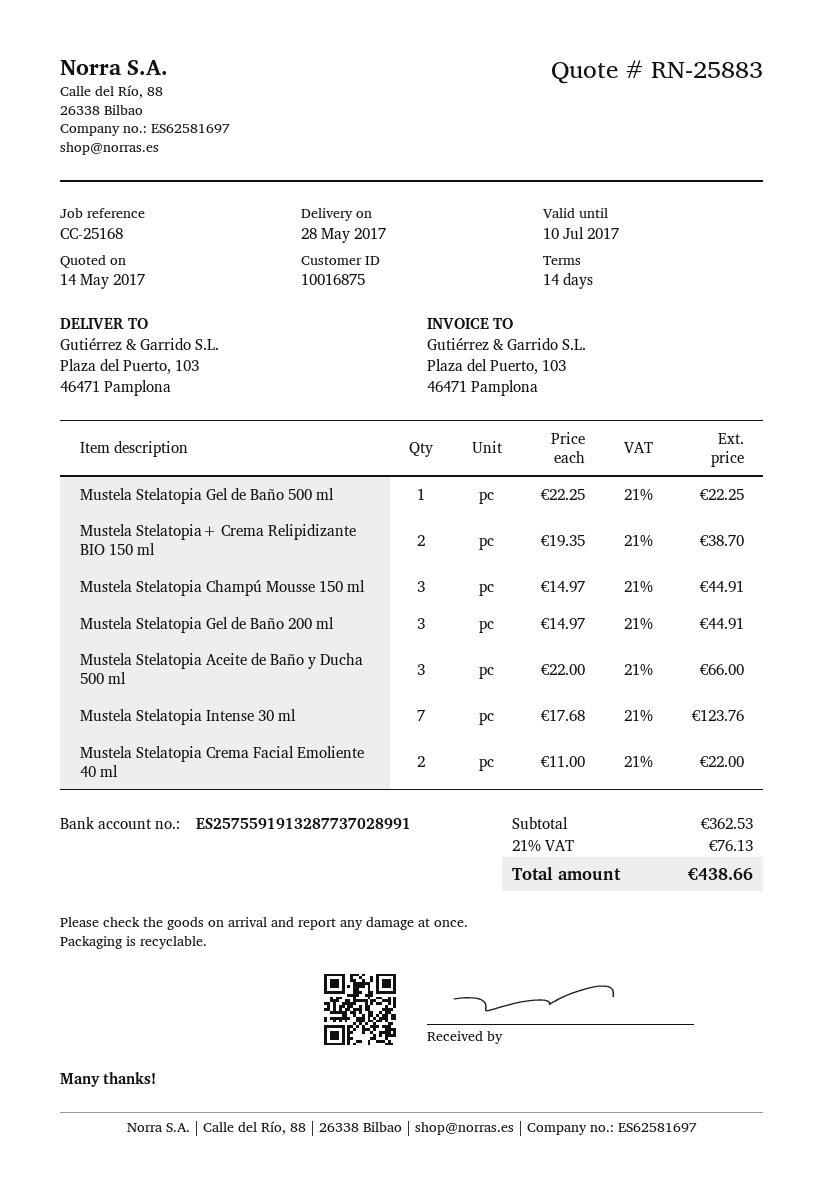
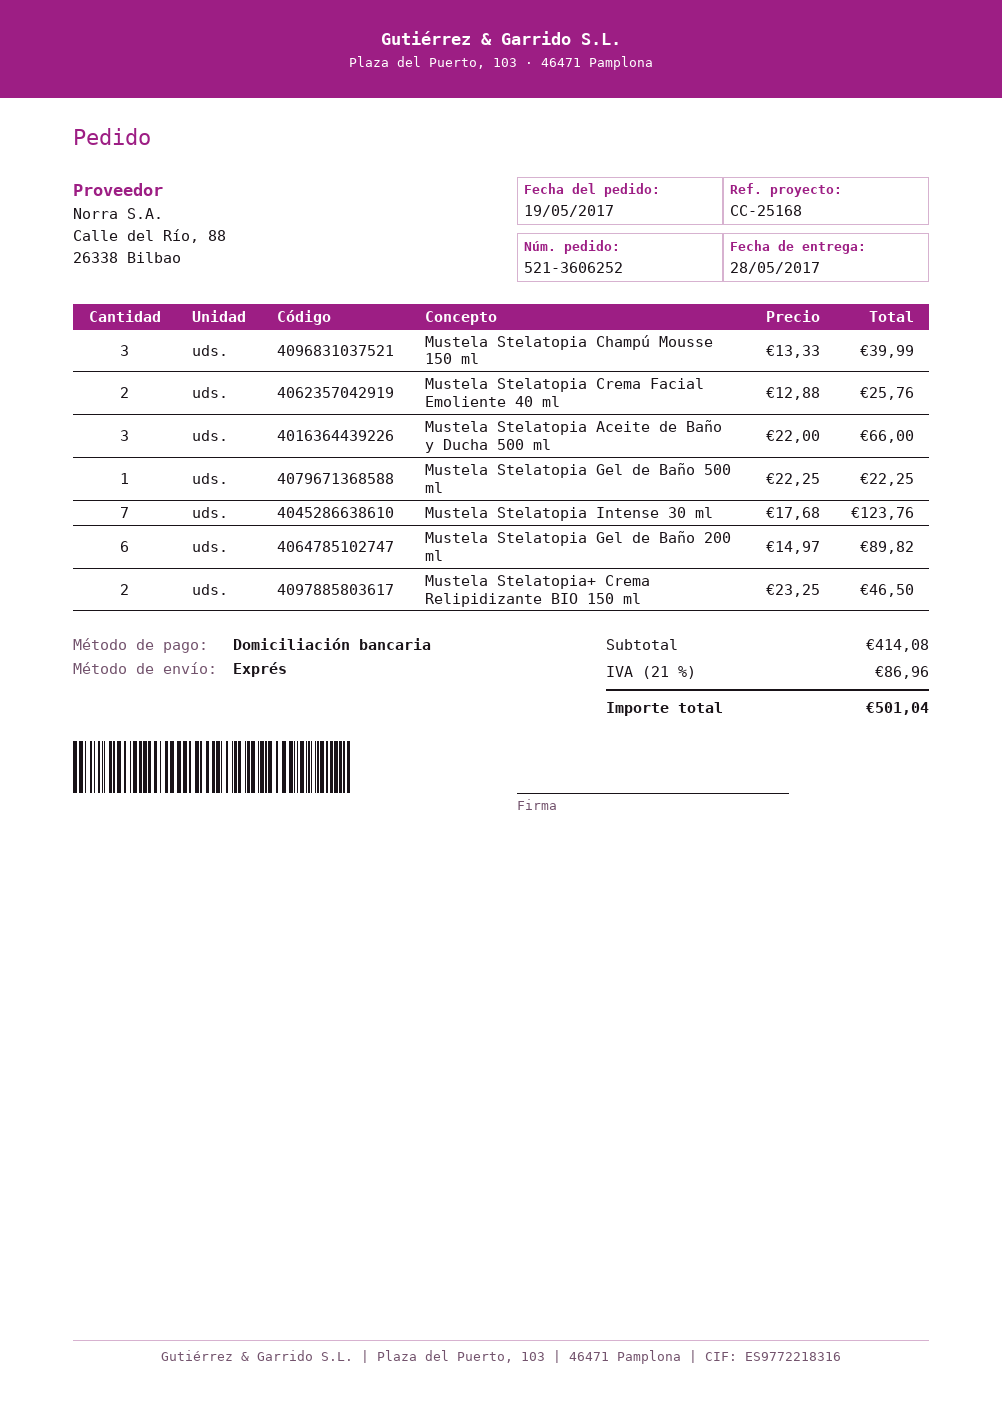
Mustela Stelatopia+ Crema Relipidizante BIO 150 ml: 2 x 19.35 = 38.70 -> 2 x 23.25 = 46.50
Mustela Stelatopia Champú Mousse 150 ml: 3 x 14.97 = 44.91 -> 3 x 13.33 = 39.99
Mustela Stelatopia Gel de Baño 200 ml: 3 x 14.97 = 44.91 -> 6 x 14.97 = 89.82
Mustela Stelatopia Crema Facial Emoliente 40 ml: 2 x 11.00 = 22.00 -> 2 x 12.88 = 25.76
subtotal: 362.53 -> 414.08
tax: 21% = 76.13 -> 21% = 86.96
total: 438.66 -> 501.04

